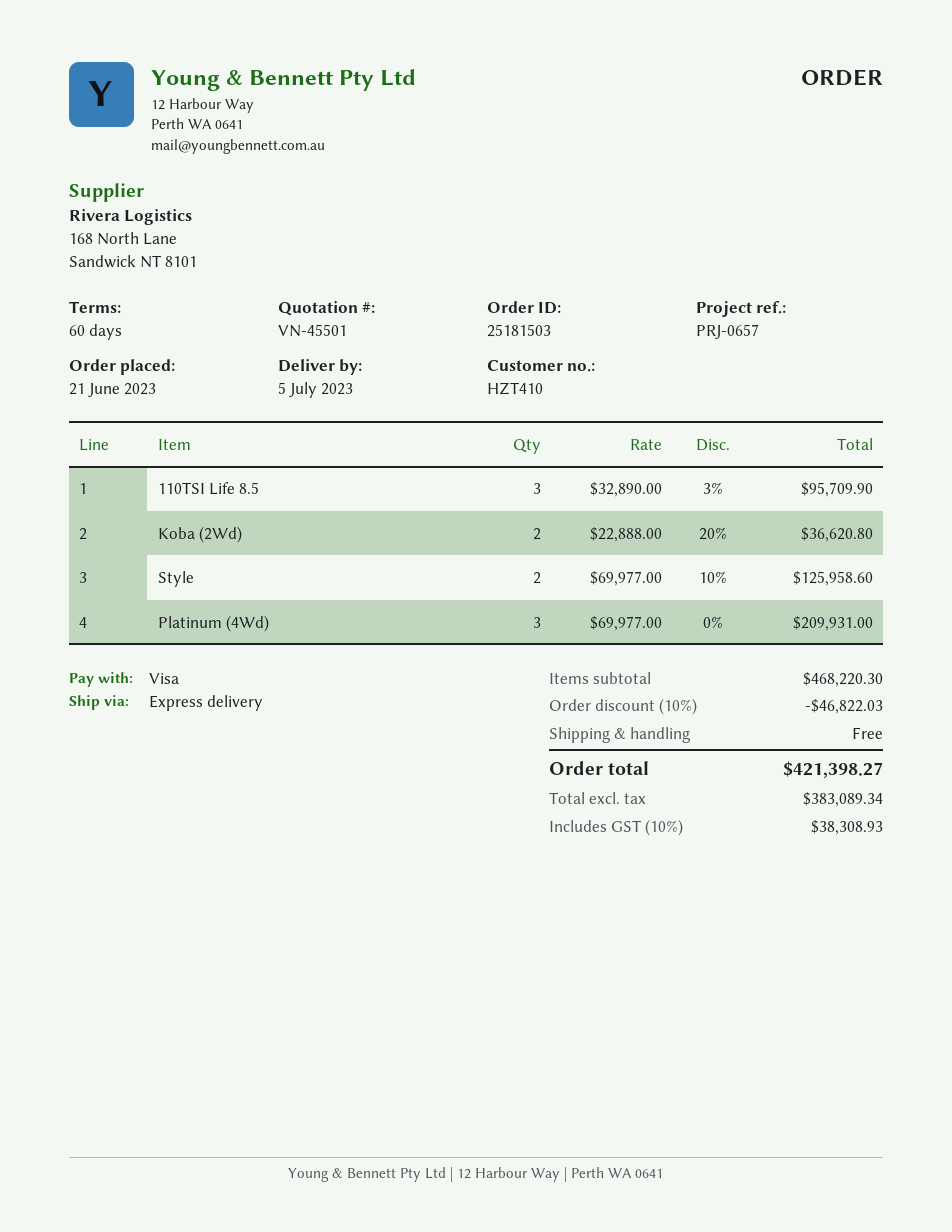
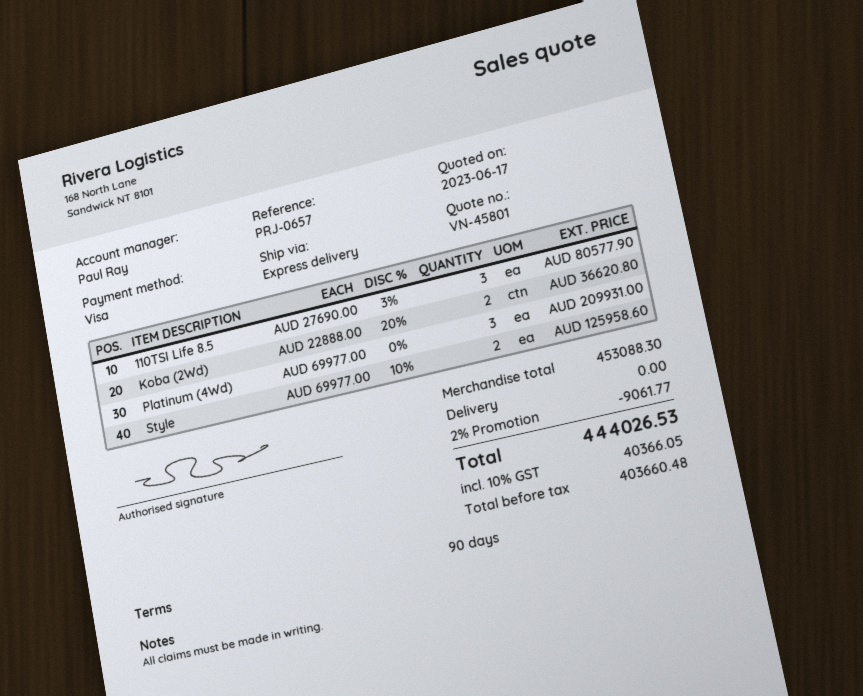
quote number: VN-45501 -> VN-45801
payment terms: 60 days -> 90 days
110TSI Life 8.5: 3 x 32890.00 - 3% = 95709.90 -> 3 x 27690.00 - 3% = 80577.90
subtotal: 468220.30 -> 453088.30
discount: 10% = 46822.03 -> 2% = 9061.77
net: 383089.34 -> 403660.48
tax: 10% = 38308.93 -> 10% = 40366.05
total: 421398.27 -> 444026.53

